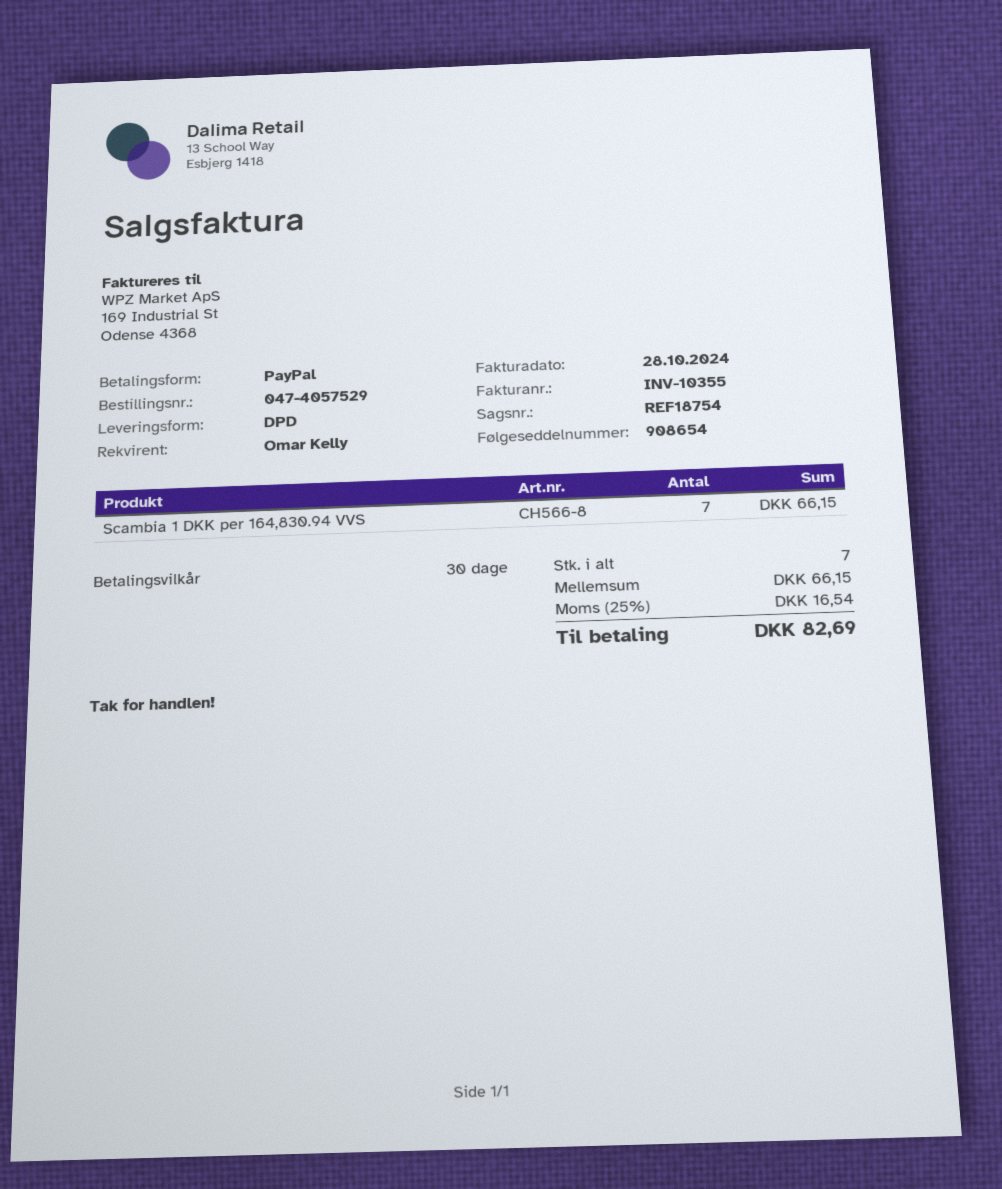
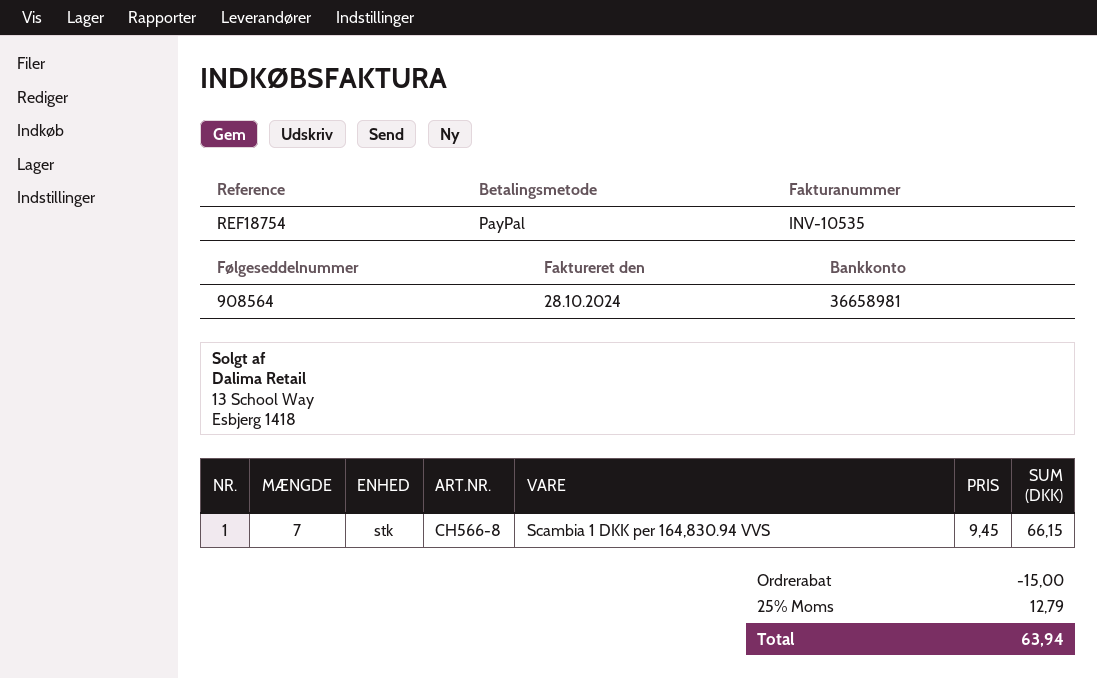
delivery note number: 908654 -> 908564
invoice number: INV-10355 -> INV-10535
discount: none -> 15.00
tax: 25% = 16.54 -> 25% = 12.79
total: 82.69 -> 63.94

